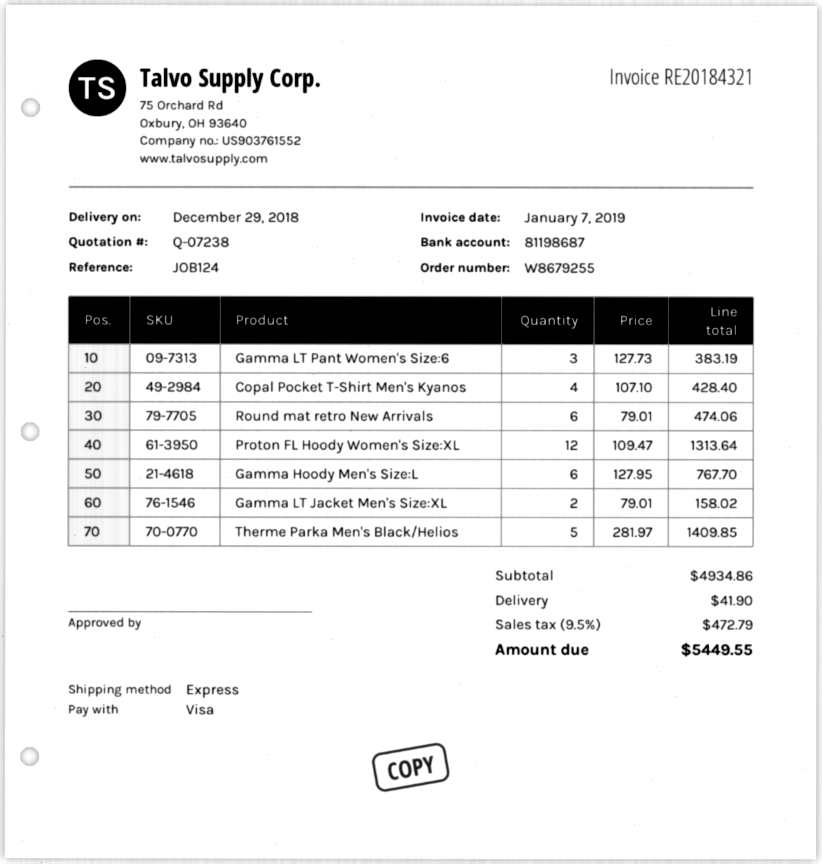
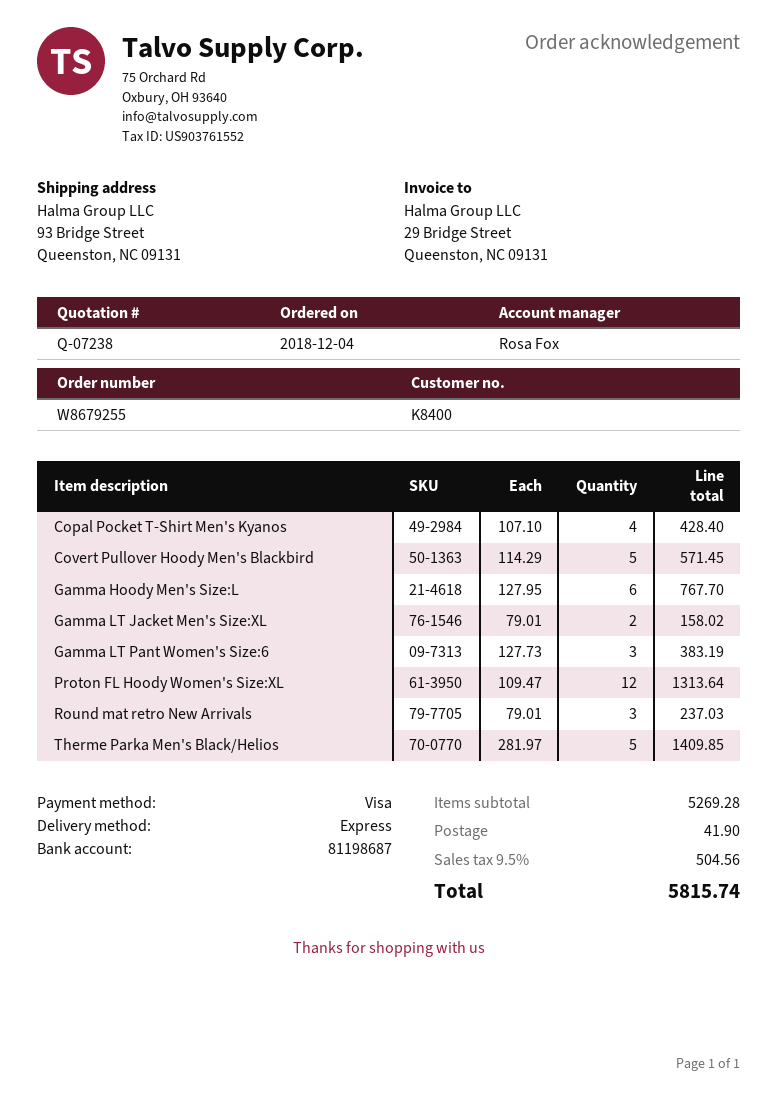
Round mat retro New Arrivals: 6 x 79.01 = 474.06 -> 3 x 79.01 = 237.03
Covert Pullover Hoody Men's Blackbird: none -> 5 x 114.29 = 571.45
subtotal: 4934.86 -> 5269.28
tax: 9.5% = 472.79 -> 9.5% = 504.56
total: 5449.55 -> 5815.74

